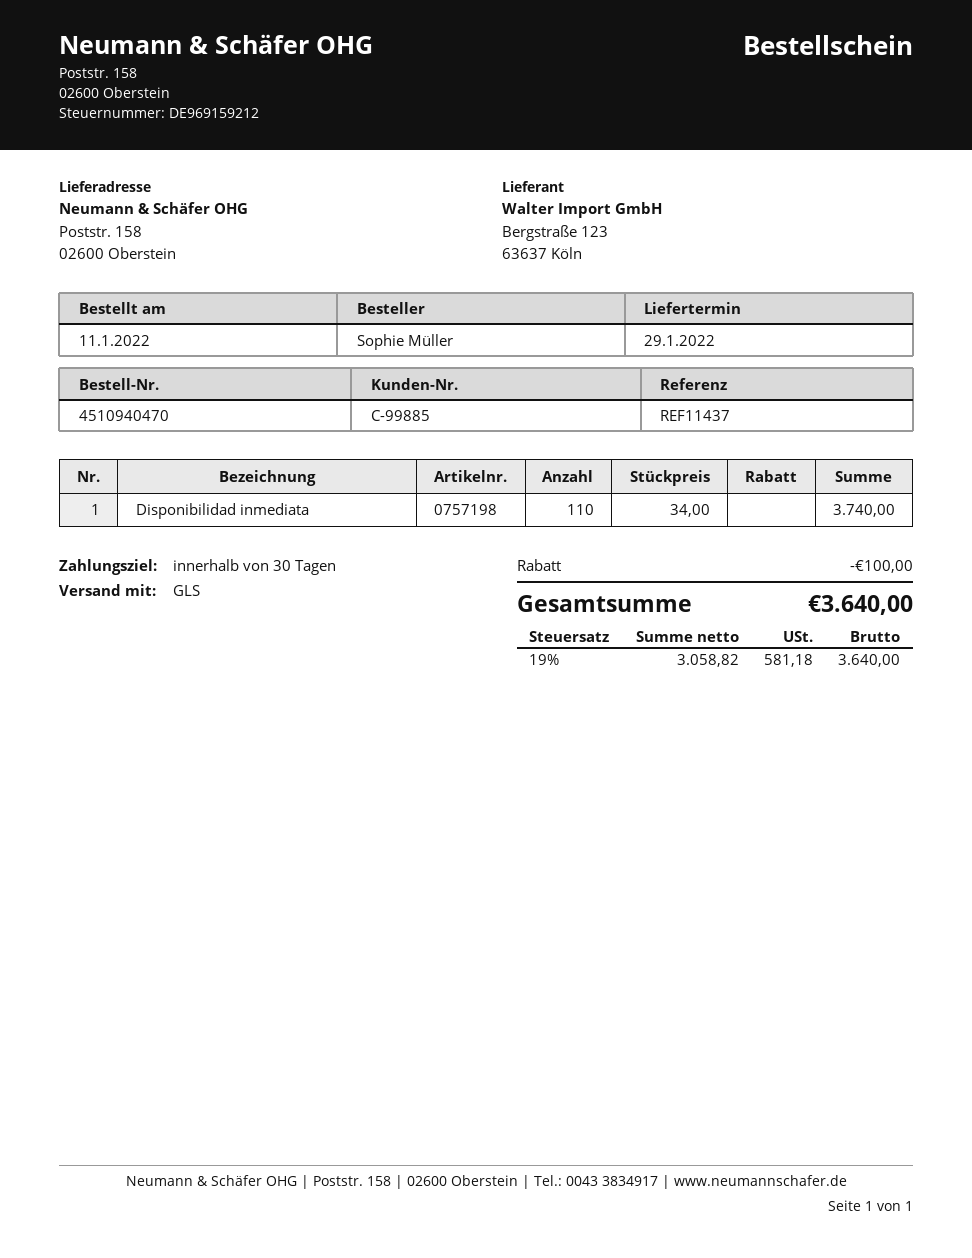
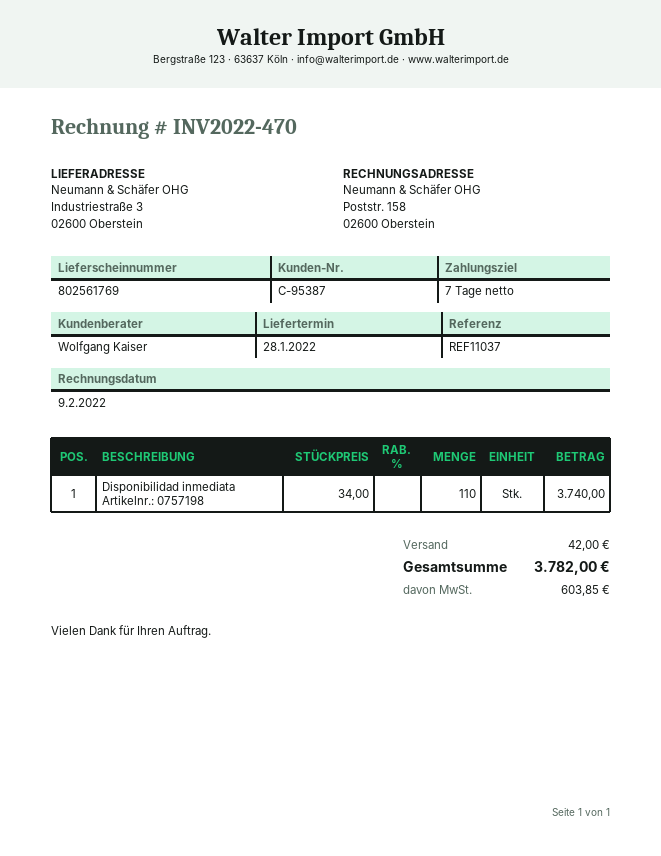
delivery date: 2022-01-29 -> 2022-01-28
payment terms: 30 days -> 7 days
customer number: C-99885 -> C-95387
reference: REF11437 -> REF11037
ship to: Poststr. 158, 02600 Oberstein -> Industriestraße 3, 02600 Oberstein
discount: 100.00 -> none
shipping: none -> 42.00
tax: 581.18 -> 603.85
total: 3640.00 -> 3782.00

